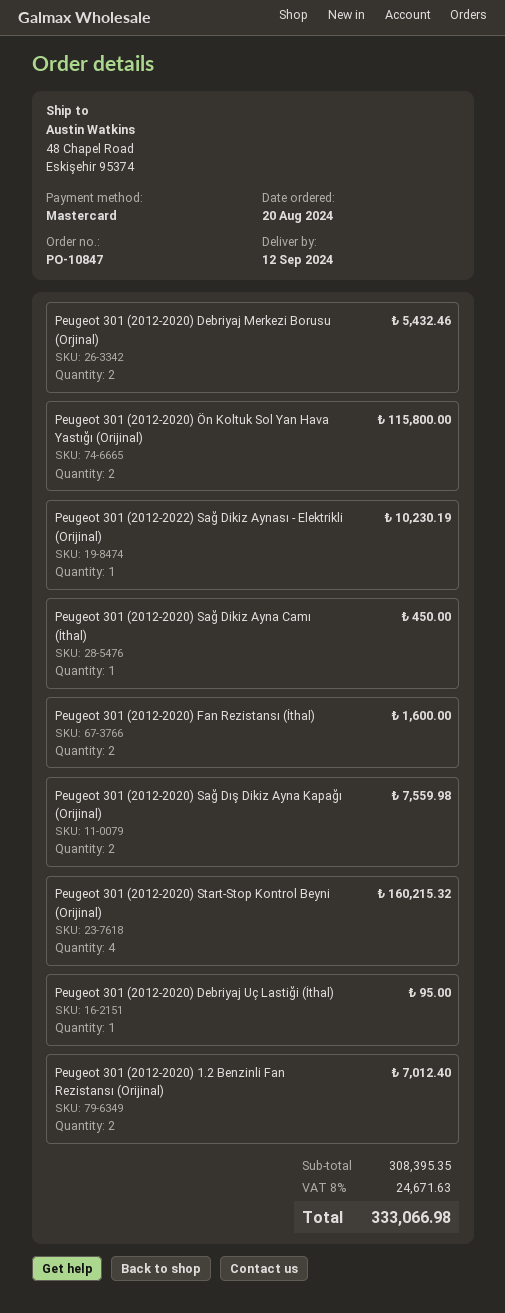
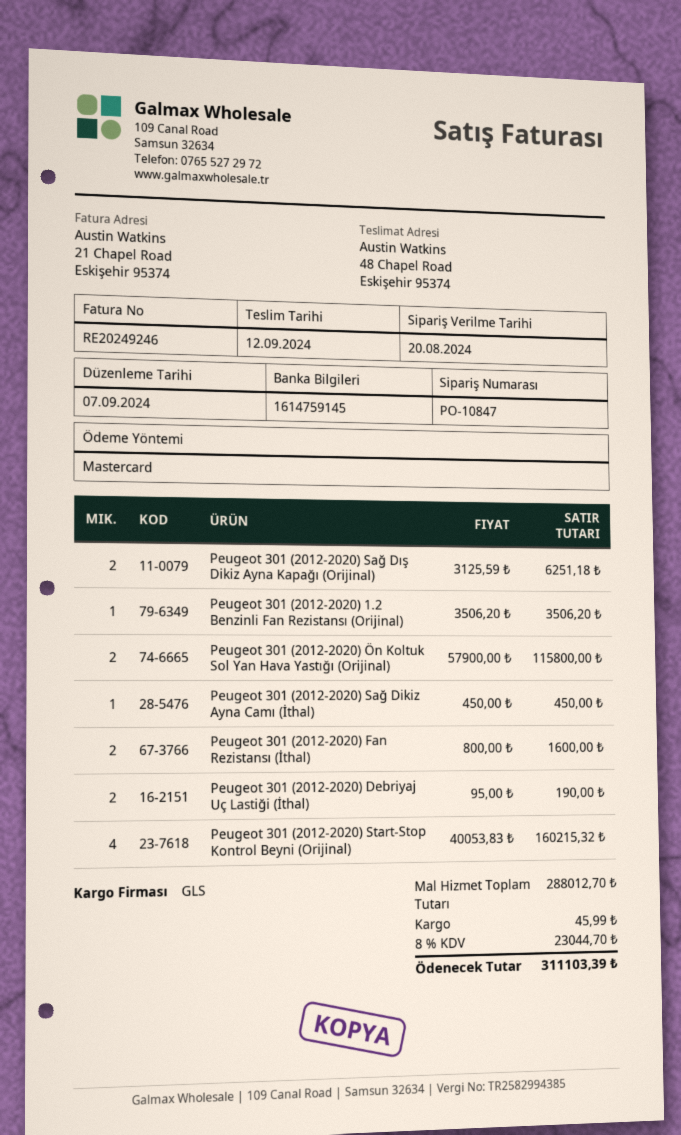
Peugeot 301 (2012-2020) Debriyaj Merkezi Borusu (Orjinal): 2 for 5432.46 -> none
Peugeot 301 (2012-2022) Sağ Dikiz Aynası - Elektrikli (Orijinal): 1 for 10230.19 -> none
Peugeot 301 (2012-2020) Sağ Dış Dikiz Ayna Kapağı (Orijinal): 2 for 7559.98 -> 2 for 6251.18
Peugeot 301 (2012-2020) Debriyaj Uç Lastiği (İthal): 1 for 95.00 -> 2 for 190.00
Peugeot 301 (2012-2020) 1.2 Benzinli Fan Rezistansı (Orijinal): 2 for 7012.40 -> 1 for 3506.20
subtotal: 308395.35 -> 288012.70
shipping: none -> 45.99
tax: 8% = 24671.63 -> 8% = 23044.70
total: 333066.98 -> 311103.39

